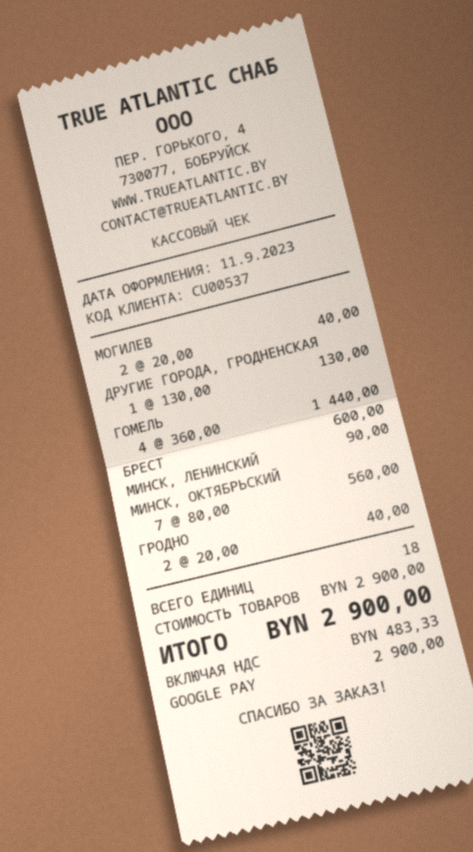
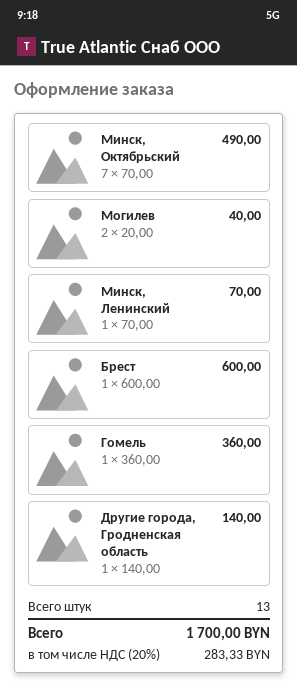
ДРУГИЕ ГОРОДА, ГРОДНЕНСКАЯ: 1 x 130.00 = 130.00 -> 1 x 140.00 = 140.00
ГОМЕЛЬ: 4 x 360.00 = 1440.00 -> 1 x 360.00 = 360.00
МИНСК, ЛЕНИНСКИЙ: 1 x 90.00 = 90.00 -> 1 x 70.00 = 70.00
МИНСК, ОКТЯБРЬСКИЙ: 7 x 80.00 = 560.00 -> 7 x 70.00 = 490.00
ГРОДНО: 2 x 20.00 = 40.00 -> none
total quantity: 18 -> 13
tax: 483.33 -> 283.33
total: 2900.00 -> 1700.00

